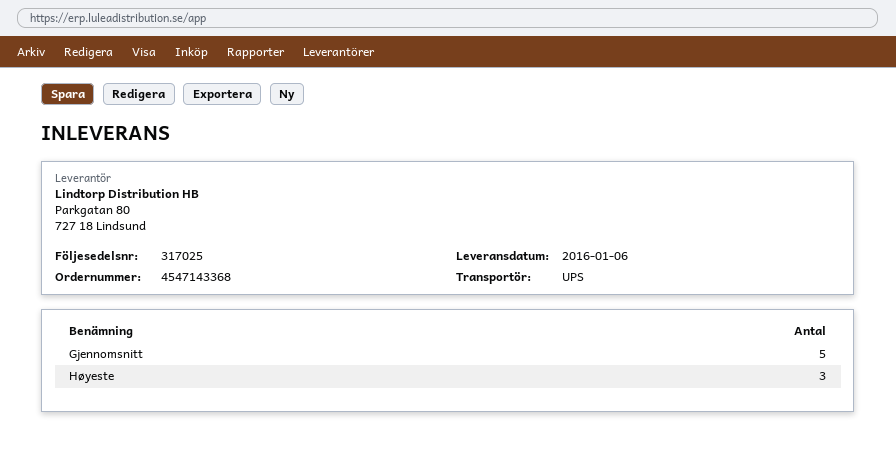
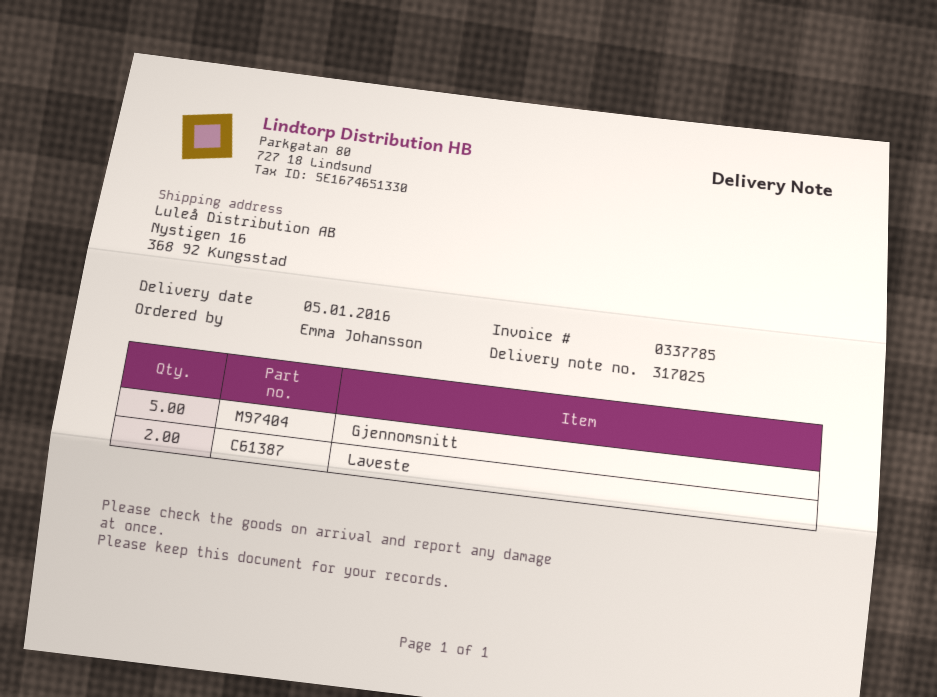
delivery date: 2016-01-06 -> 2016-01-05
Høyeste: 3 -> none
Laveste: none -> 2

